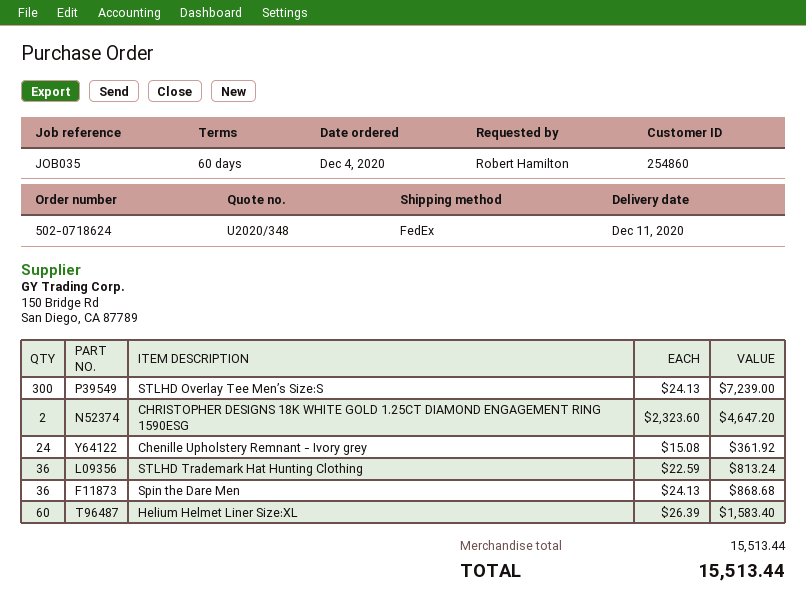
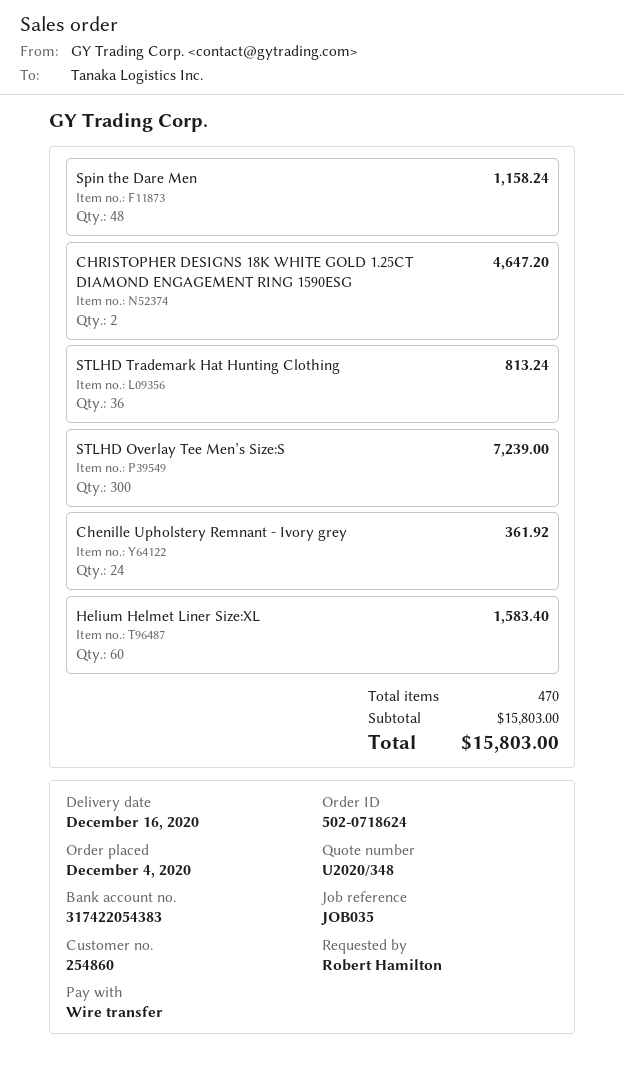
delivery date: 2020-12-11 -> 2020-12-16
Spin the Dare Men: 36 for 868.68 -> 48 for 1158.24
subtotal: 15513.44 -> 15803.00
total: 15513.44 -> 15803.00

